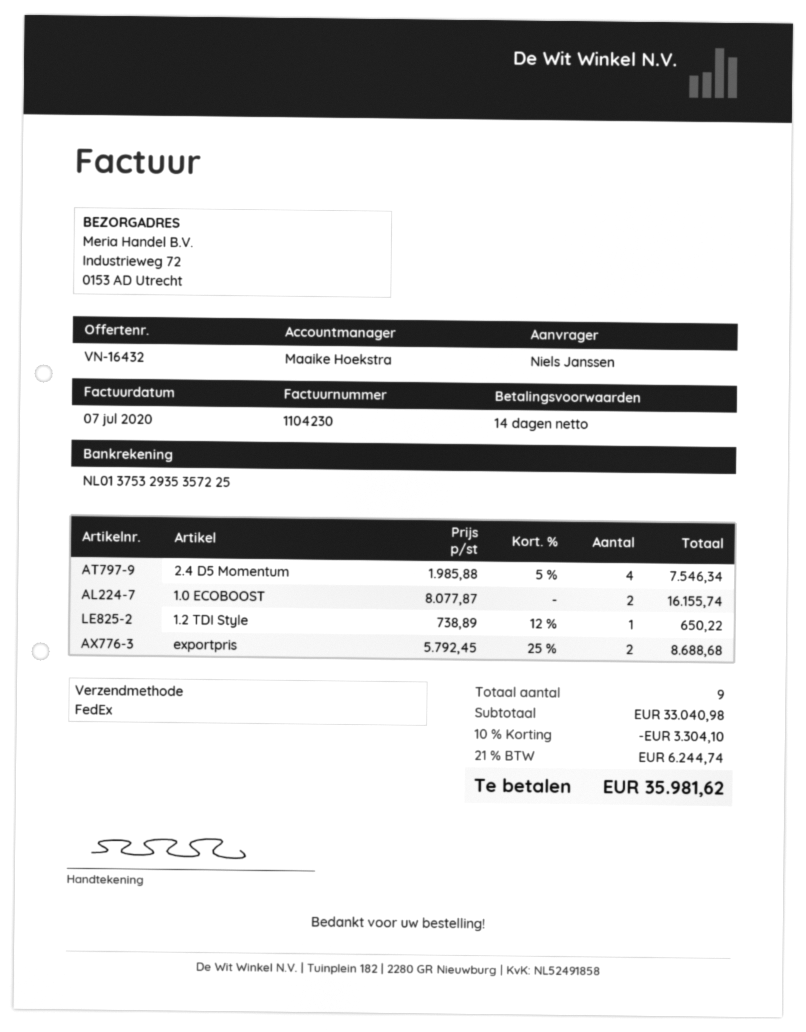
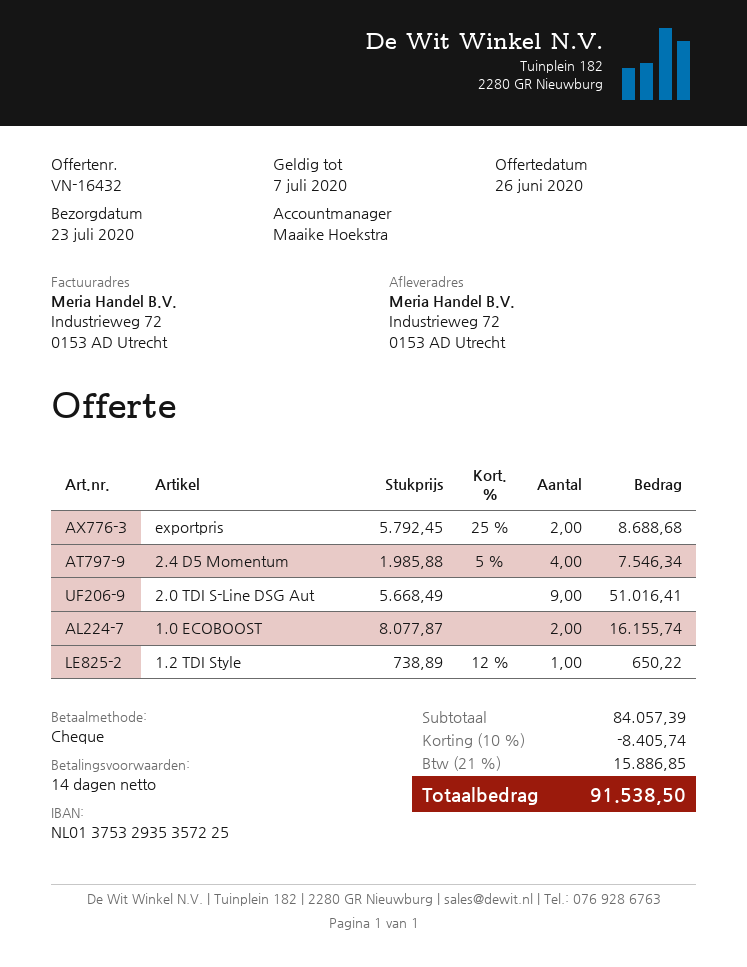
2.0 TDI S-Line DSG Aut: none -> 9 x 5668.49 = 51016.41
subtotal: 33040.98 -> 84057.39
discount: 10% = 3304.10 -> 10% = 8405.74
tax: 21% = 6244.74 -> 21% = 15886.85
total: 35981.62 -> 91538.50

